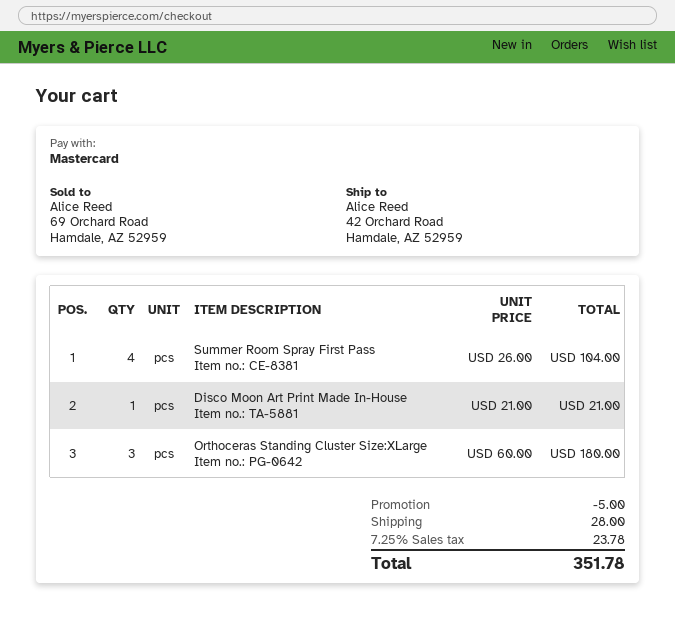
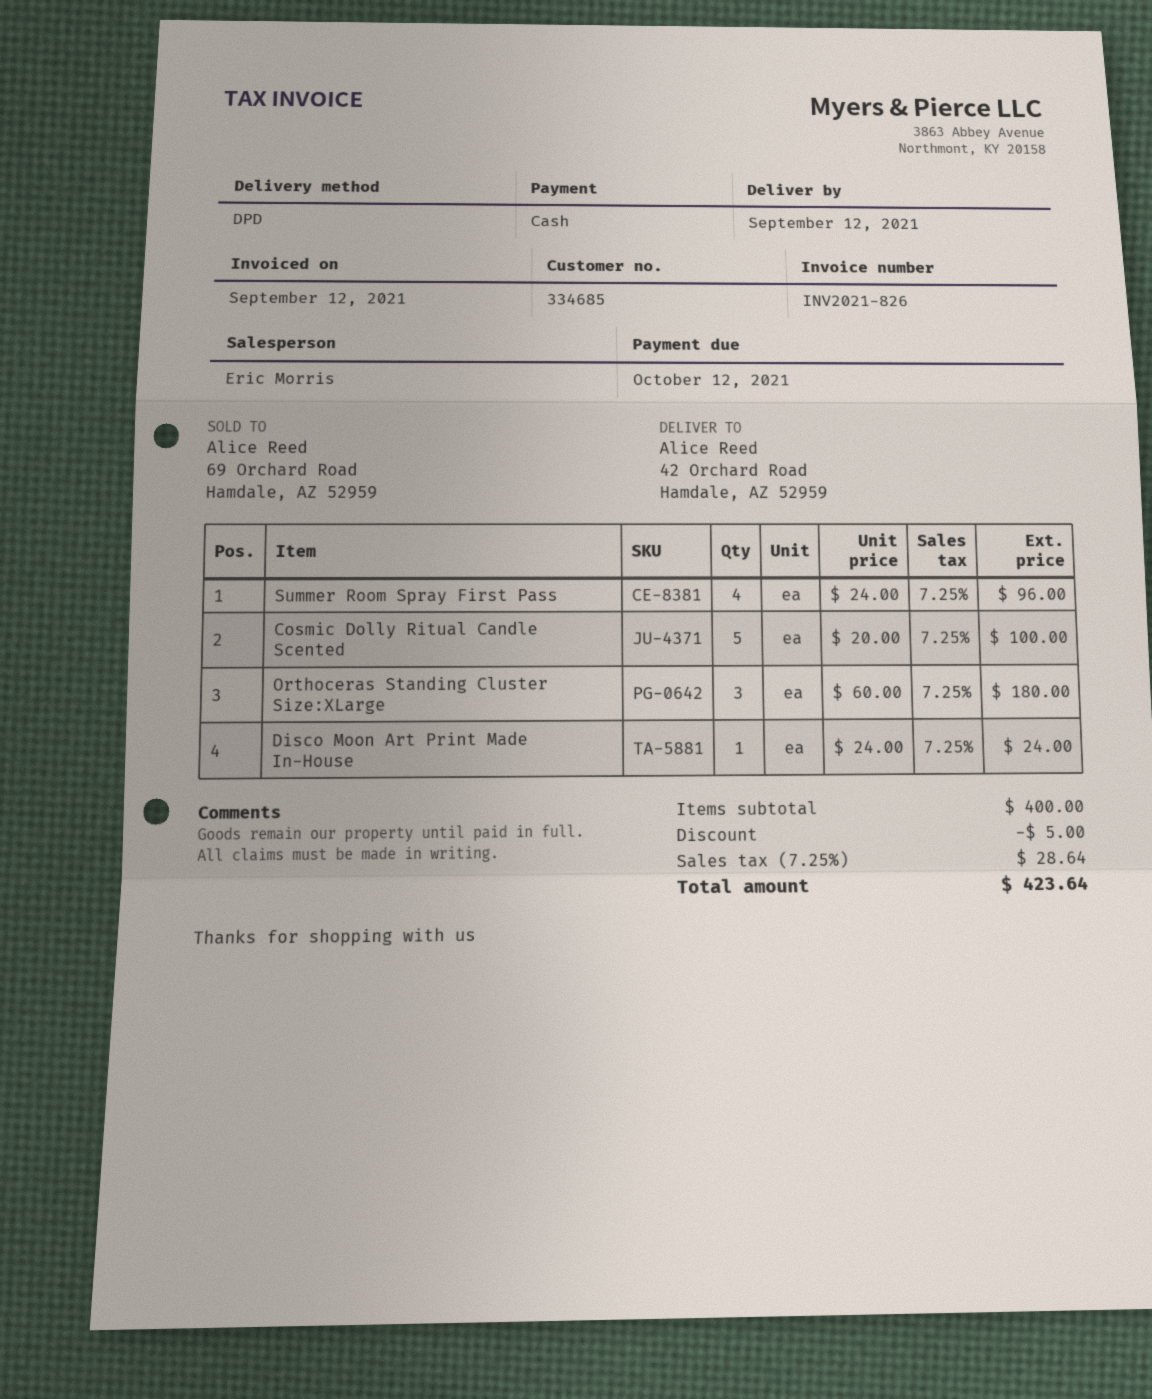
payment method: Mastercard -> cash
Summer Room Spray First Pass: 4 x 26.00 = 104.00 -> 4 x 24.00 = 96.00
Disco Moon Art Print Made In-House: 1 x 21.00 = 21.00 -> 1 x 24.00 = 24.00
Cosmic Dolly Ritual Candle Scented: none -> 5 x 20.00 = 100.00
shipping: 28.00 -> none
tax: 7.25% = 23.78 -> 7.25% = 28.64
total: 351.78 -> 423.64

